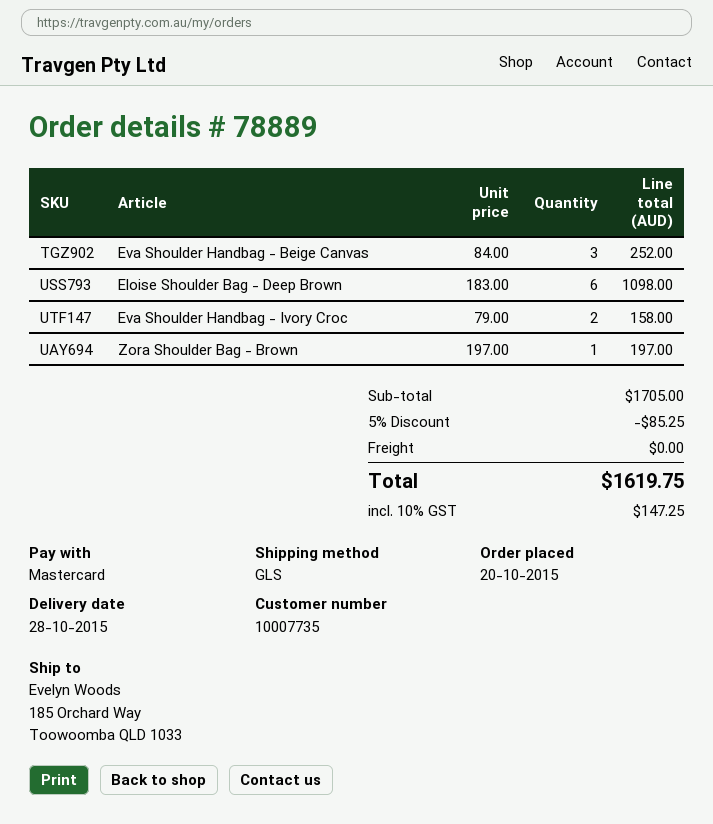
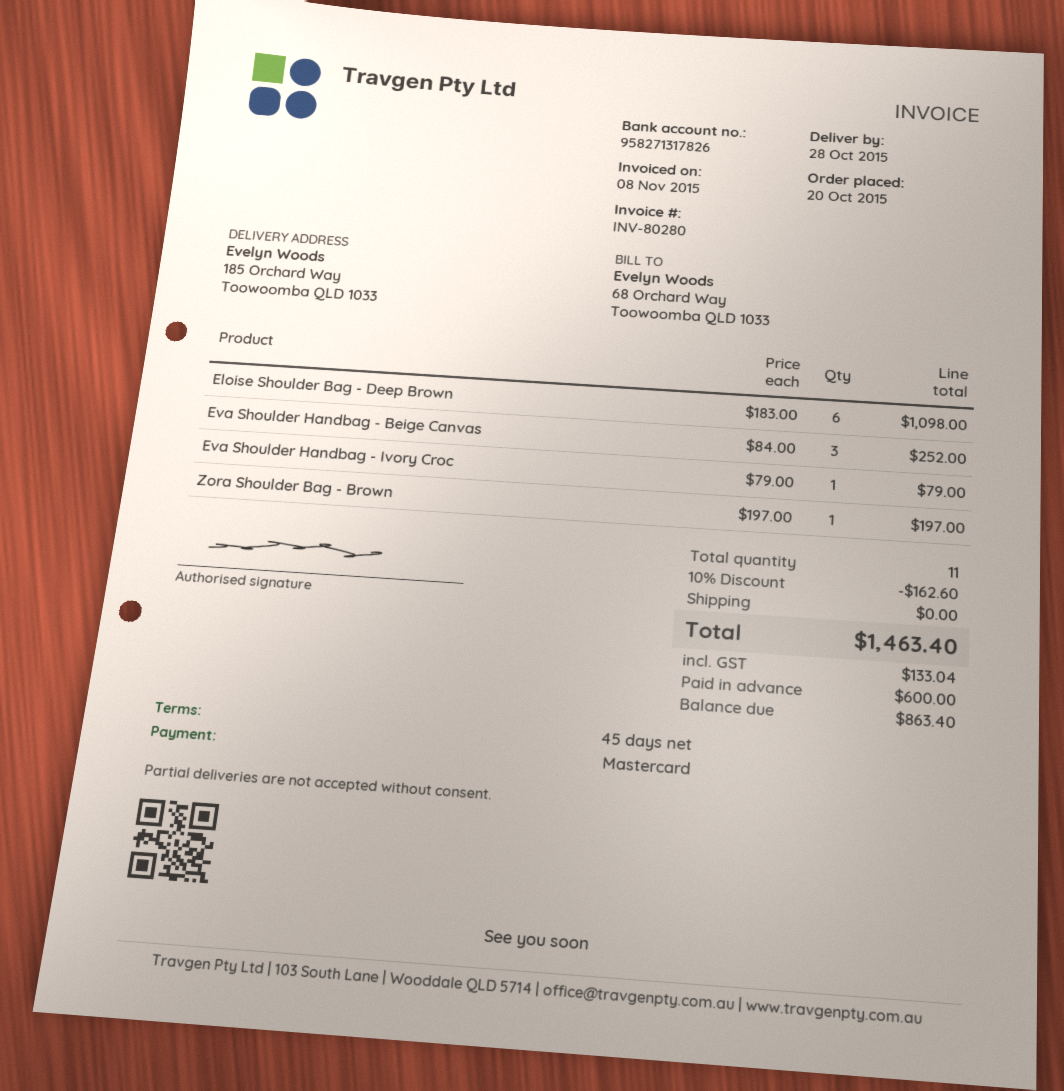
Eva Shoulder Handbag - Ivory Croc: 2 x 79.00 = 158.00 -> 1 x 79.00 = 79.00
discount: 5% = 85.25 -> 10% = 162.60
tax: 147.25 -> 133.04
total: 1619.75 -> 1463.40

